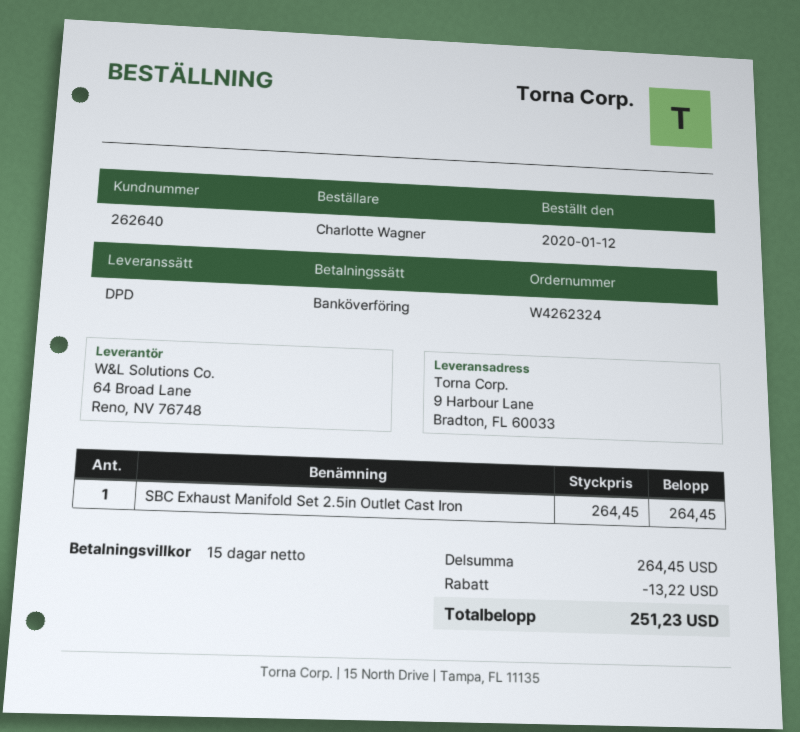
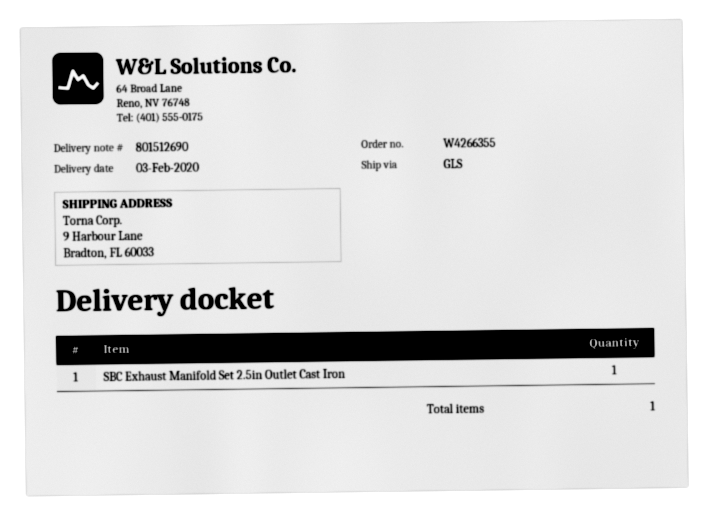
order number: W4262324 -> W4266355
shipping method: DPD -> GLS

